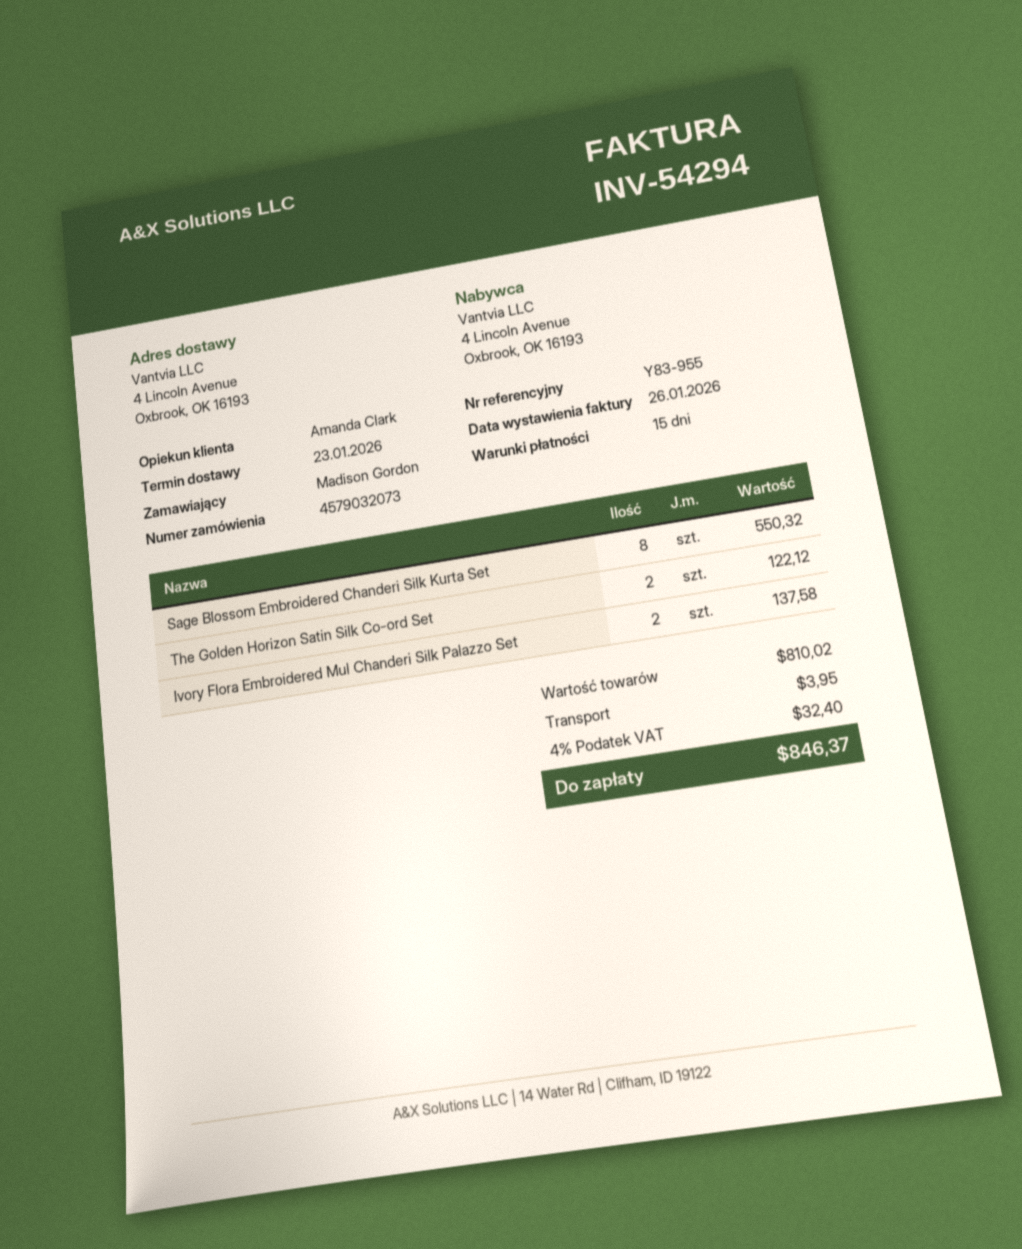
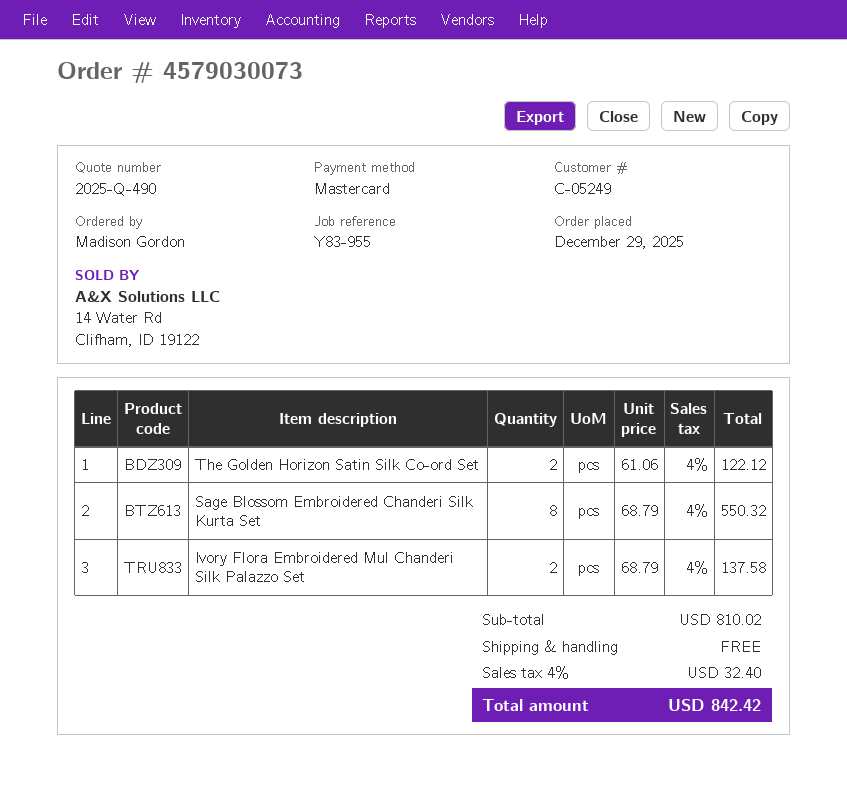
order number: 4579032073 -> 4579030073
shipping: 3.95 -> 0.00
total: 846.37 -> 842.42

